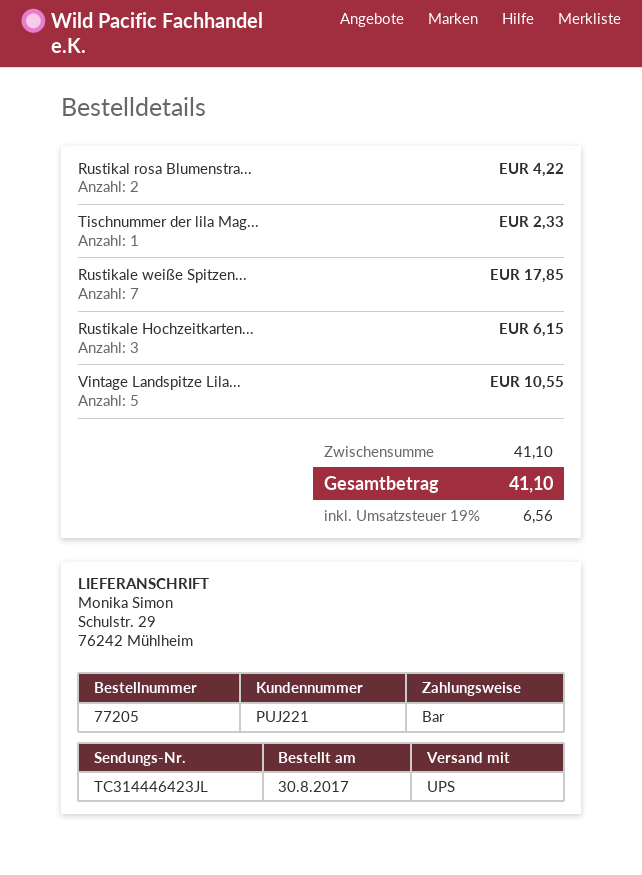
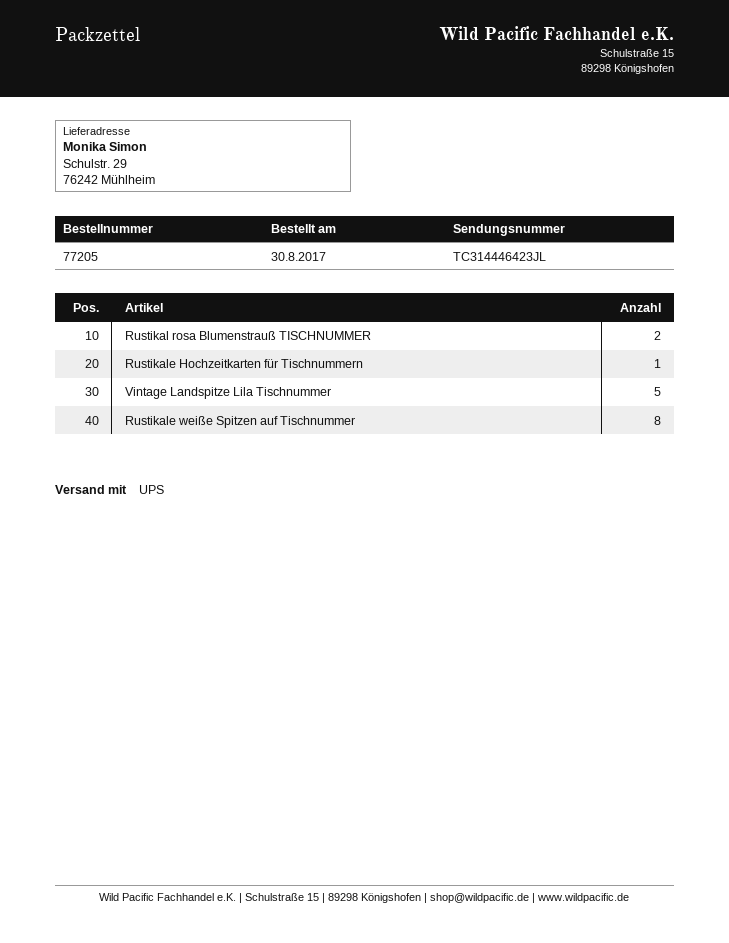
Tischnummer der lila Mag...: 1 -> none
Rustikale weiße Spitzen...: 7 -> 8
Rustikale Hochzeitkarten...: 3 -> 1

